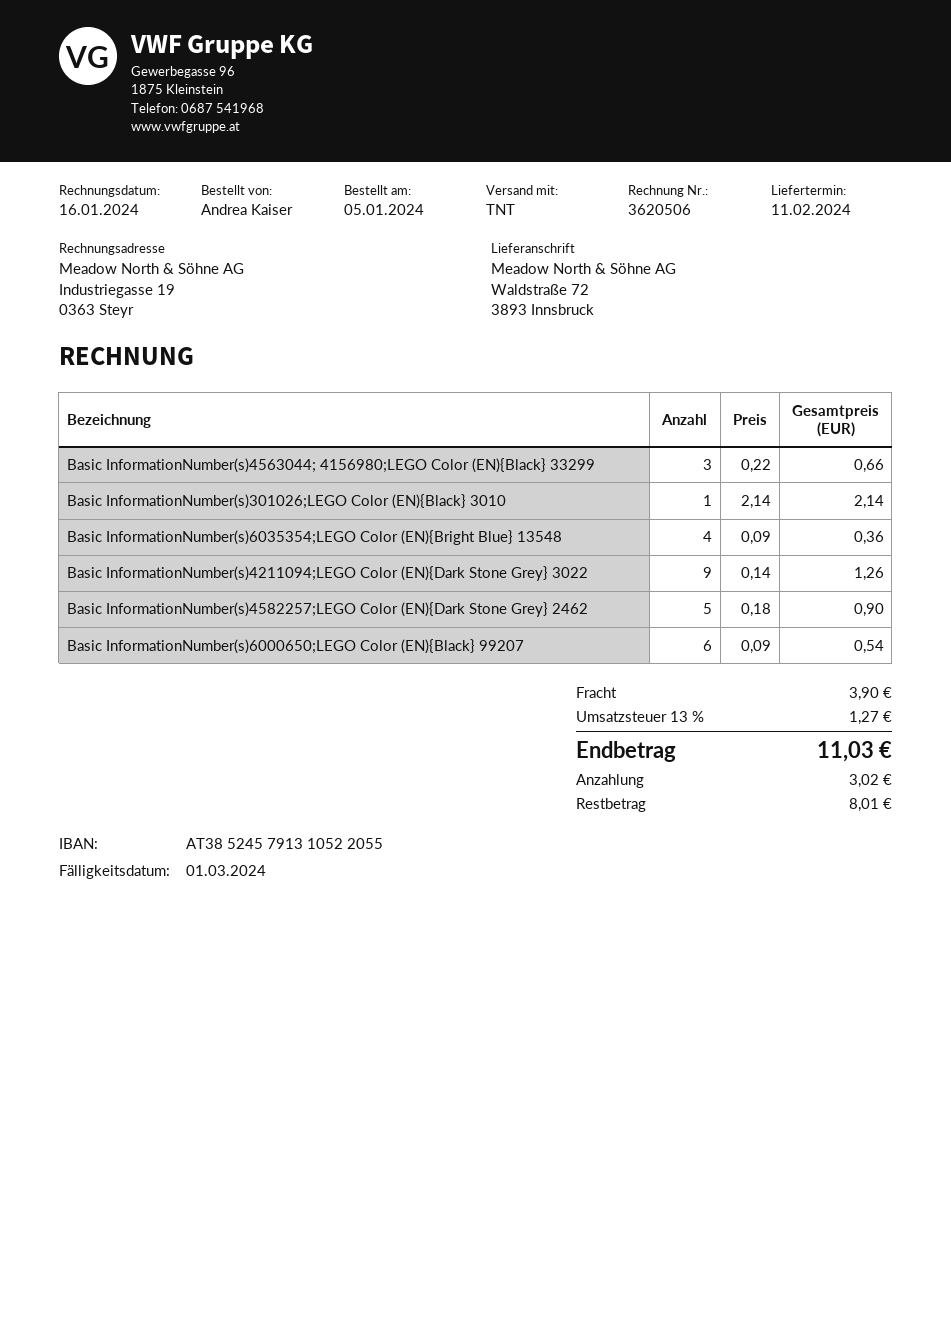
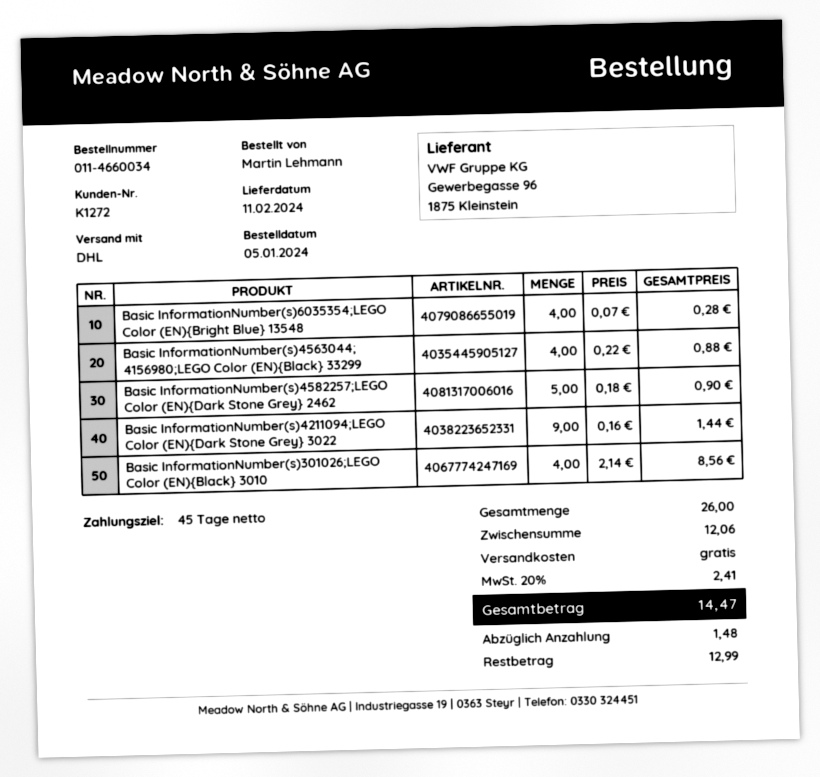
ordered by: Andrea Kaiser -> Martin Lehmann
shipping method: TNT -> DHL
Basic InformationNumber(s)4563044; 4156980;LEGO Color (EN){Black} 33299: 3 x 0.22 = 0.66 -> 4 x 0.22 = 0.88
Basic InformationNumber(s)301026;LEGO Color (EN){Black} 3010: 1 x 2.14 = 2.14 -> 4 x 2.14 = 8.56
Basic InformationNumber(s)6035354;LEGO Color (EN){Bright Blue} 13548: 4 x 0.09 = 0.36 -> 4 x 0.07 = 0.28
Basic InformationNumber(s)4211094;LEGO Color (EN){Dark Stone Grey} 3022: 9 x 0.14 = 1.26 -> 9 x 0.16 = 1.44
Basic InformationNumber(s)6000650;LEGO Color (EN){Black} 99207: 6 x 0.09 = 0.54 -> none
shipping: 3.90 -> 0.00
tax: 13% = 1.27 -> 20% = 2.41
total: 11.03 -> 14.47
deposit: 3.02 -> 1.48
balance: 8.01 -> 12.99

